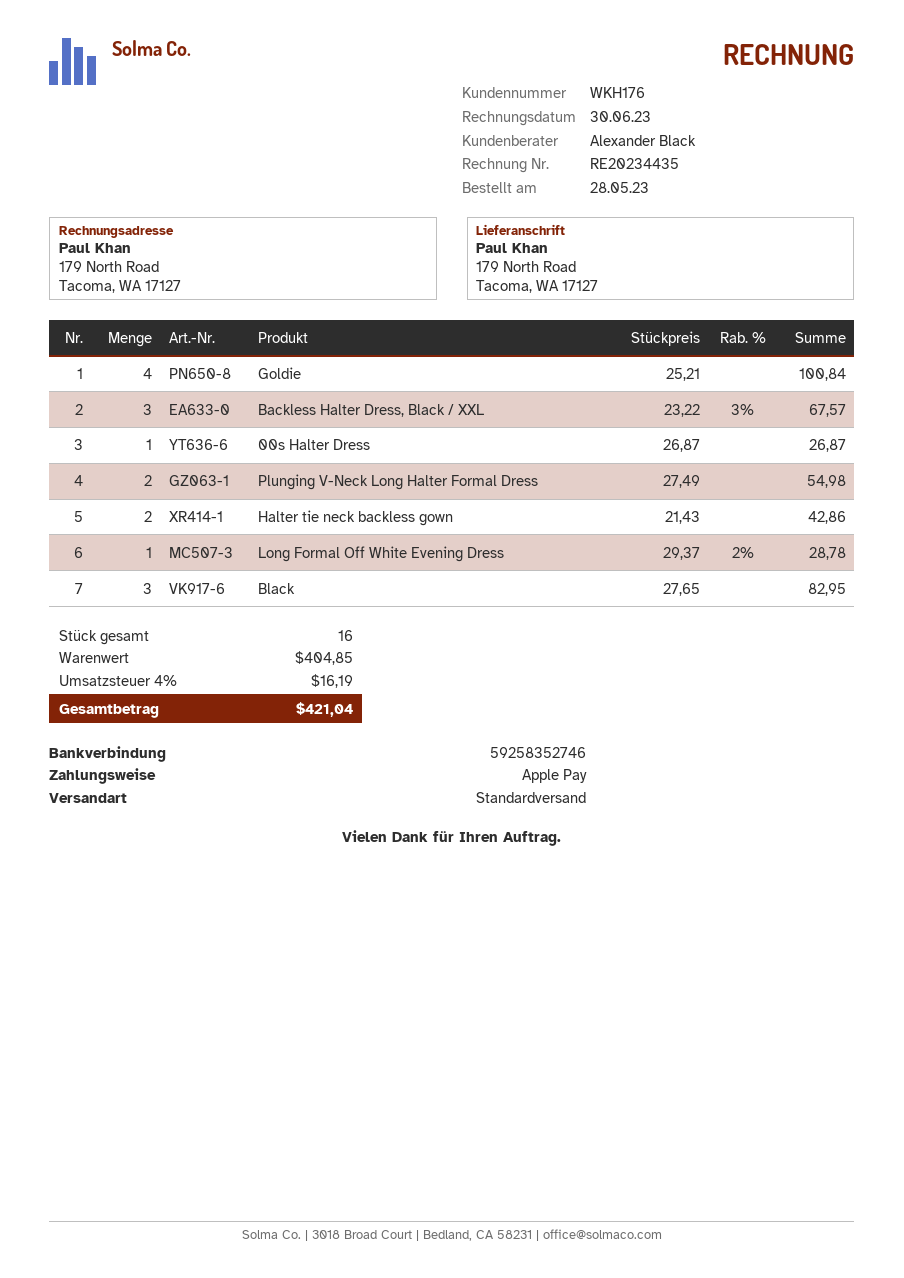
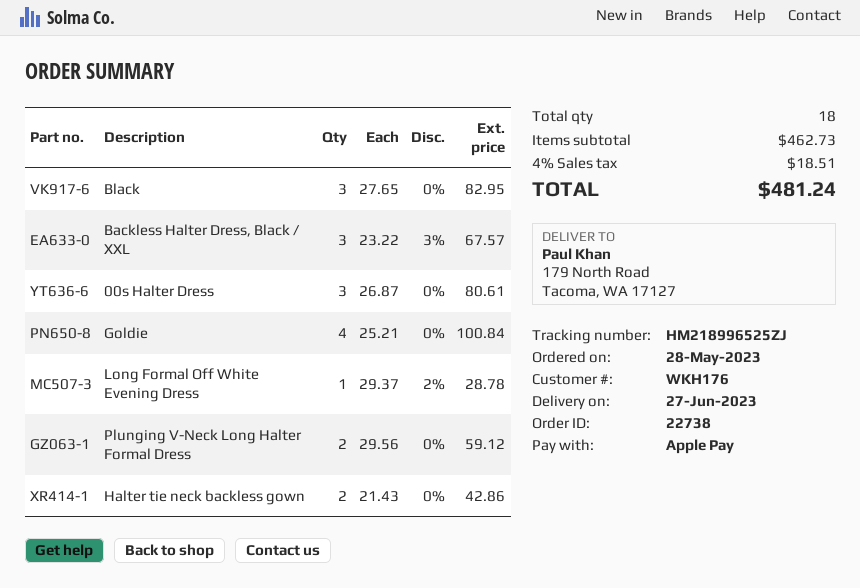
00s Halter Dress: 1 x 26.87 = 26.87 -> 3 x 26.87 = 80.61
Plunging V-Neck Long Halter Formal Dress: 2 x 27.49 = 54.98 -> 2 x 29.56 = 59.12
total quantity: 16 -> 18
subtotal: 404.85 -> 462.73
tax: 4% = 16.19 -> 4% = 18.51
total: 421.04 -> 481.24

